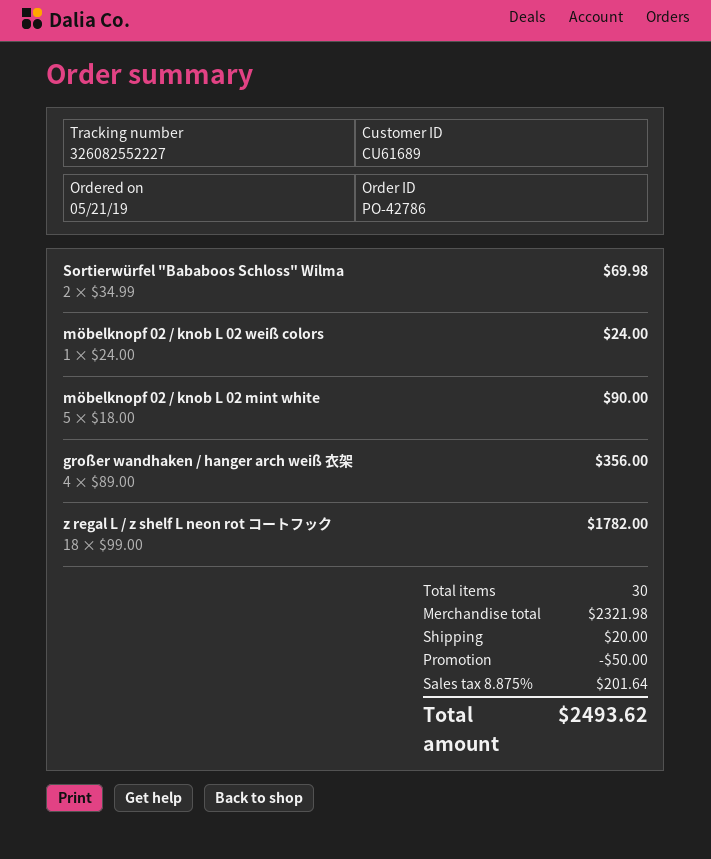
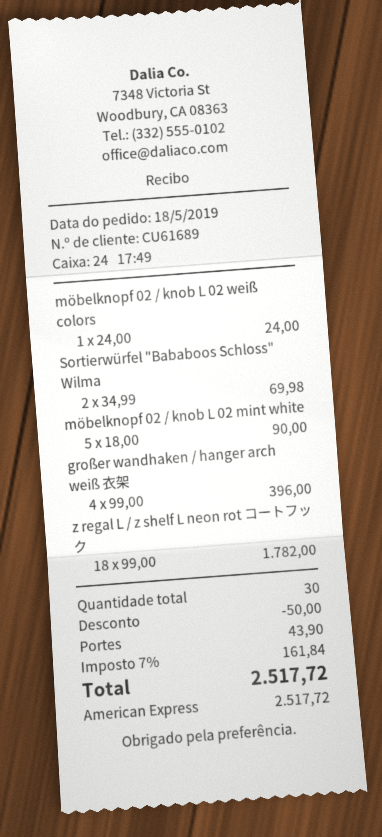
order date: 2019-05-21 -> 2019-05-18
großer wandhaken / hanger arch weiß 衣架: 4 x 89.00 = 356.00 -> 4 x 99.00 = 396.00
shipping: 20.00 -> 43.90
tax: 8.875% = 201.64 -> 7% = 161.84
total: 2493.62 -> 2517.72

